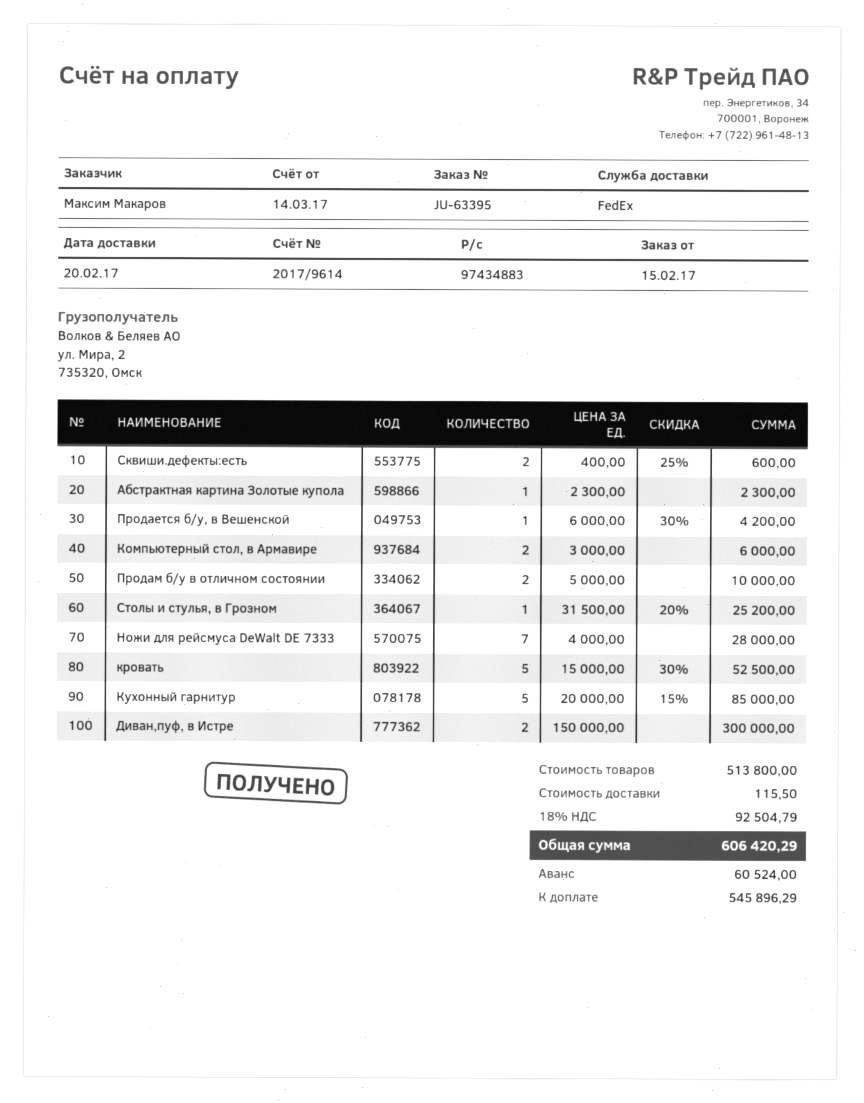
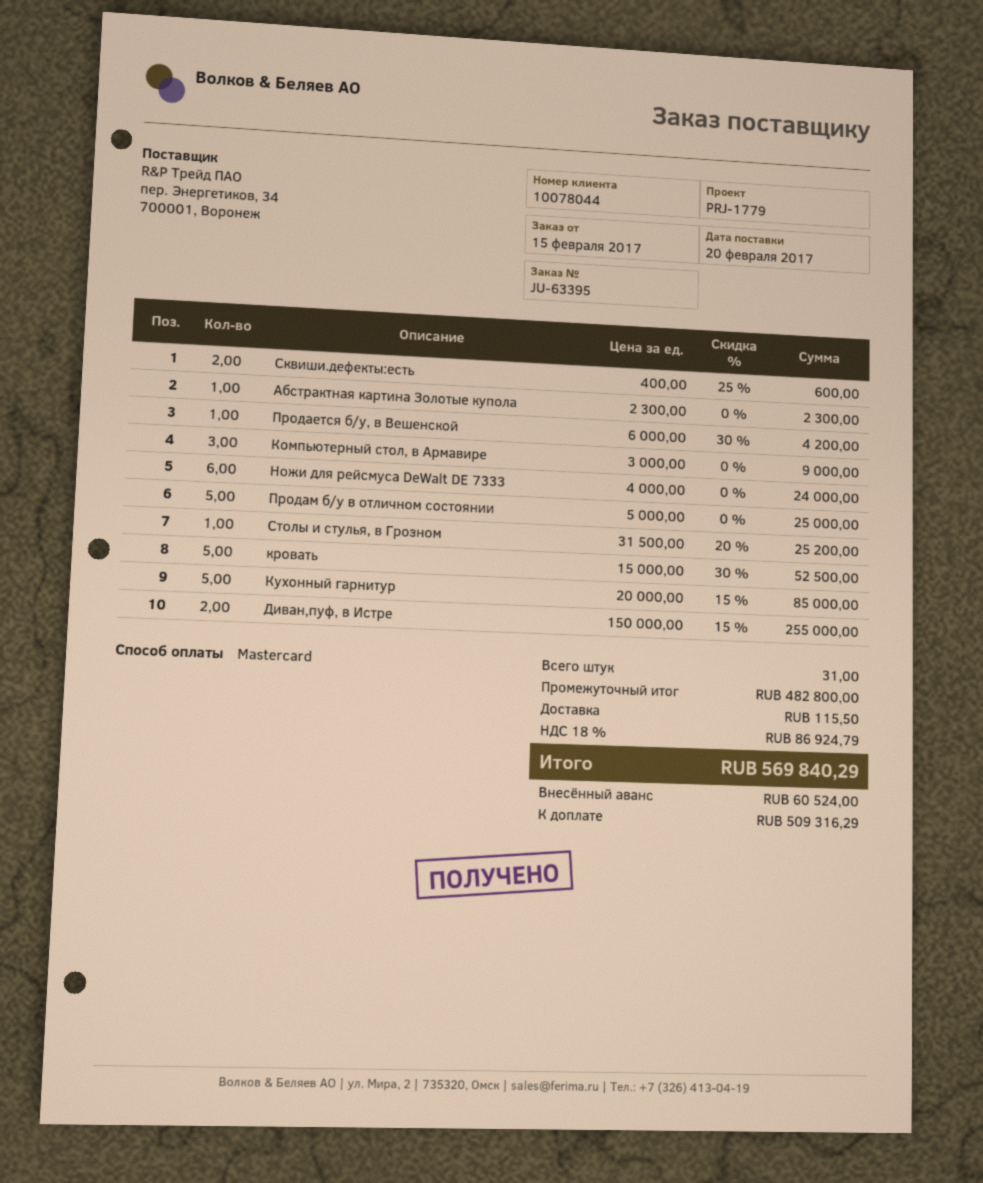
Компьютерный стол, в Армавире: 2 x 3000.00 = 6000.00 -> 3 x 3000.00 = 9000.00
Продам б/у в отличном состоянии: 2 x 5000.00 = 10000.00 -> 5 x 5000.00 = 25000.00
Ножи для рейсмуса DeWalt DE 7333: 7 x 4000.00 = 28000.00 -> 6 x 4000.00 = 24000.00
Диван,пуф, в Истре: 2 x 150000.00 = 300000.00 -> 2 x 150000.00 - 15% = 255000.00
subtotal: 513800.00 -> 482800.00
tax: 18% = 92504.79 -> 18% = 86924.79
total: 606420.29 -> 569840.29
balance: 545896.29 -> 509316.29

